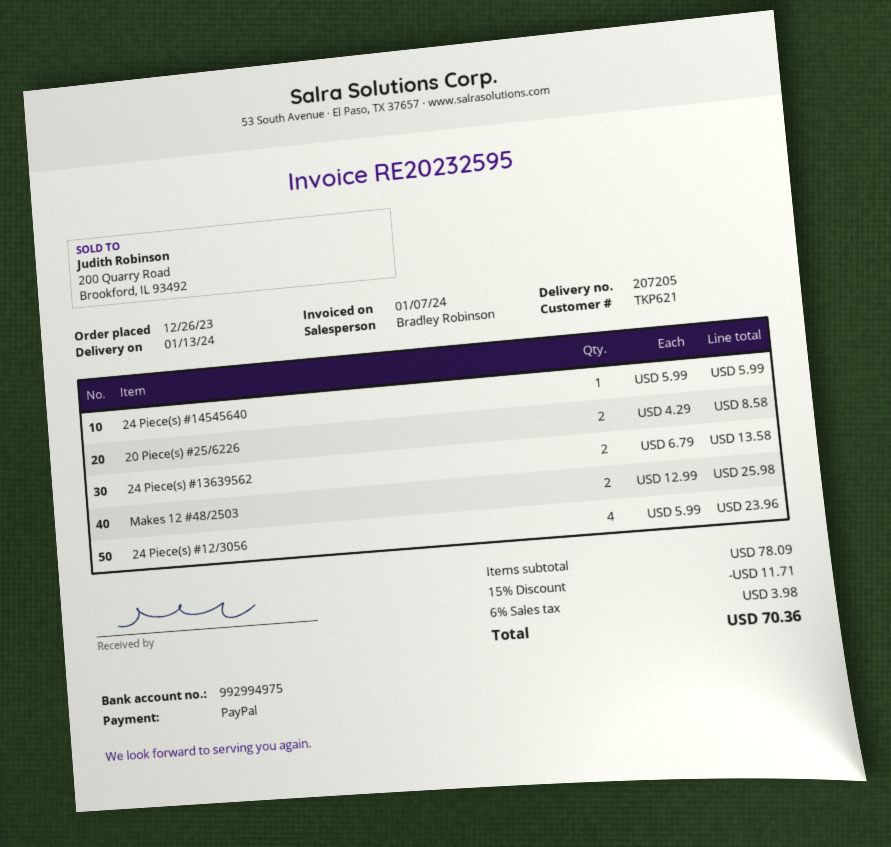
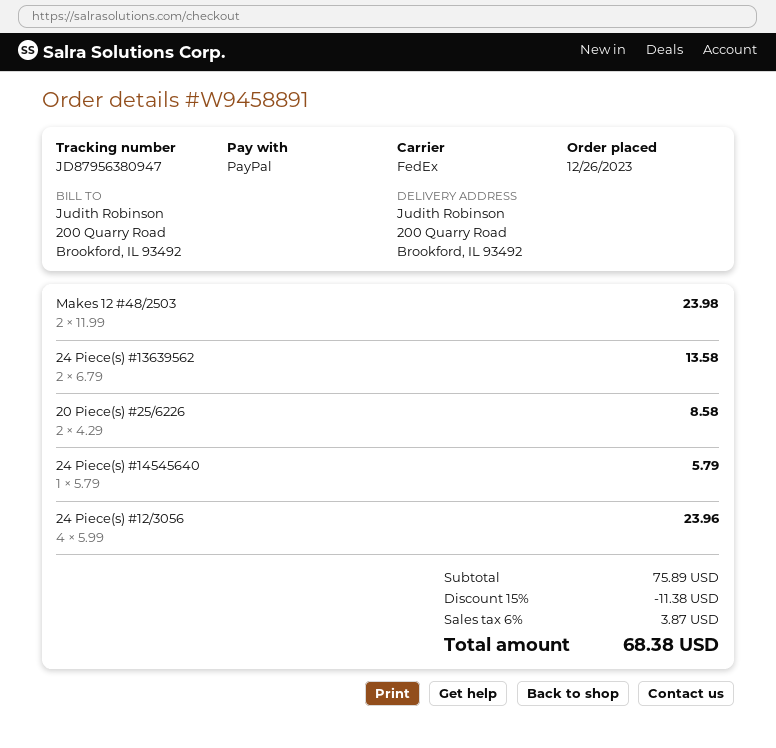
24 Piece(s) #14545640: 1 x 5.99 = 5.99 -> 1 x 5.79 = 5.79
Makes 12 #48/2503: 2 x 12.99 = 25.98 -> 2 x 11.99 = 23.98
subtotal: 78.09 -> 75.89
discount: 15% = 11.71 -> 15% = 11.38
tax: 6% = 3.98 -> 6% = 3.87
total: 70.36 -> 68.38

